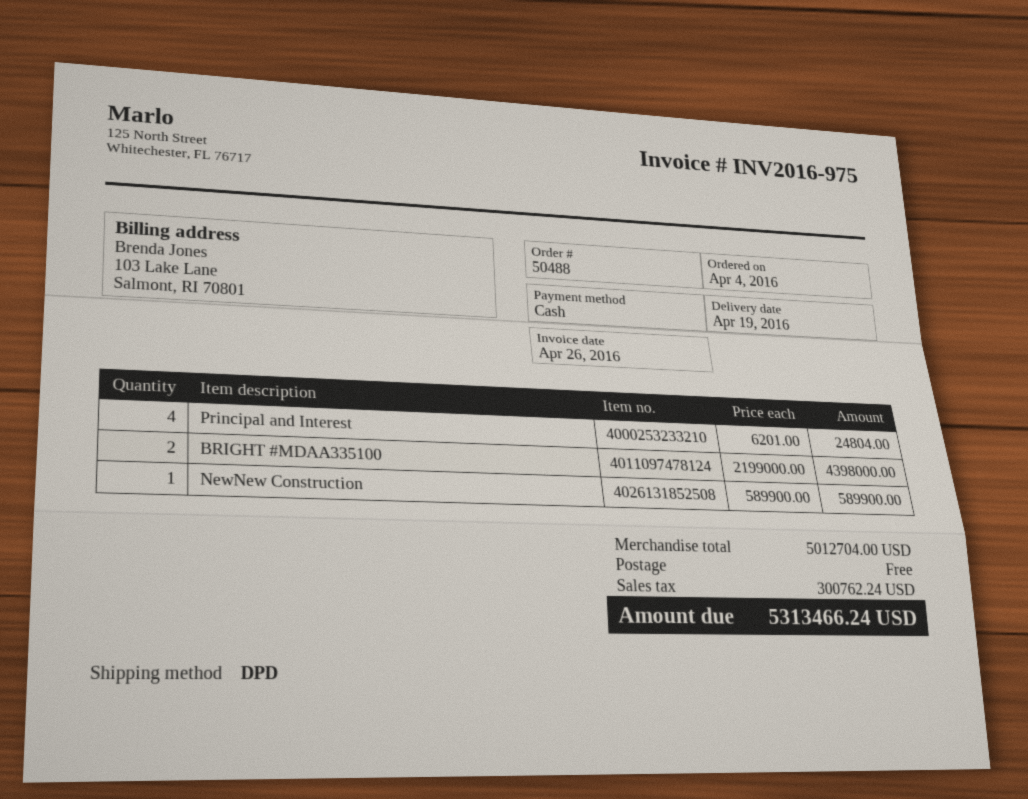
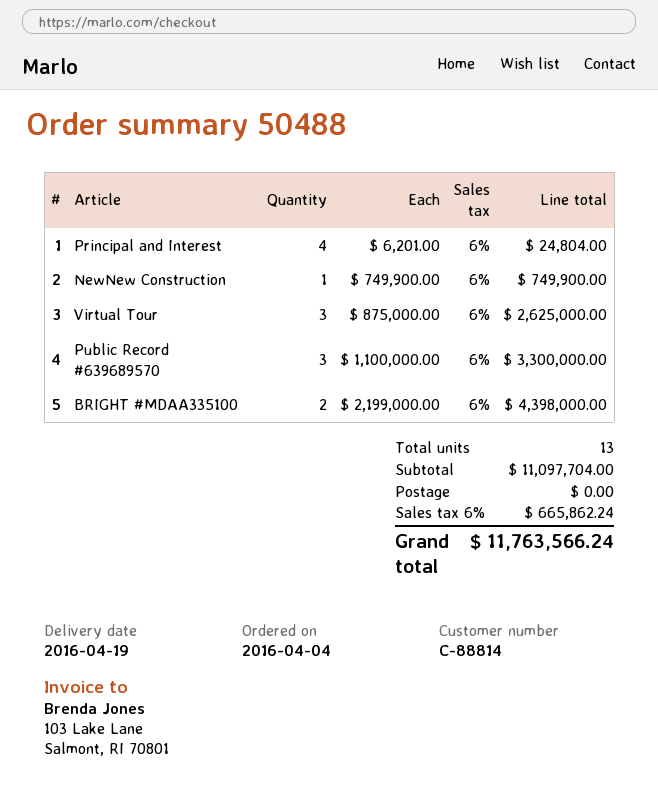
NewNew Construction: 1 x 589900.00 = 589900.00 -> 1 x 749900.00 = 749900.00
Virtual Tour: none -> 3 x 875000.00 = 2625000.00
Public Record #639689570: none -> 3 x 1100000.00 = 3300000.00
subtotal: 5012704.00 -> 11097704.00
tax: 300762.24 -> 665862.24
total: 5313466.24 -> 11763566.24

